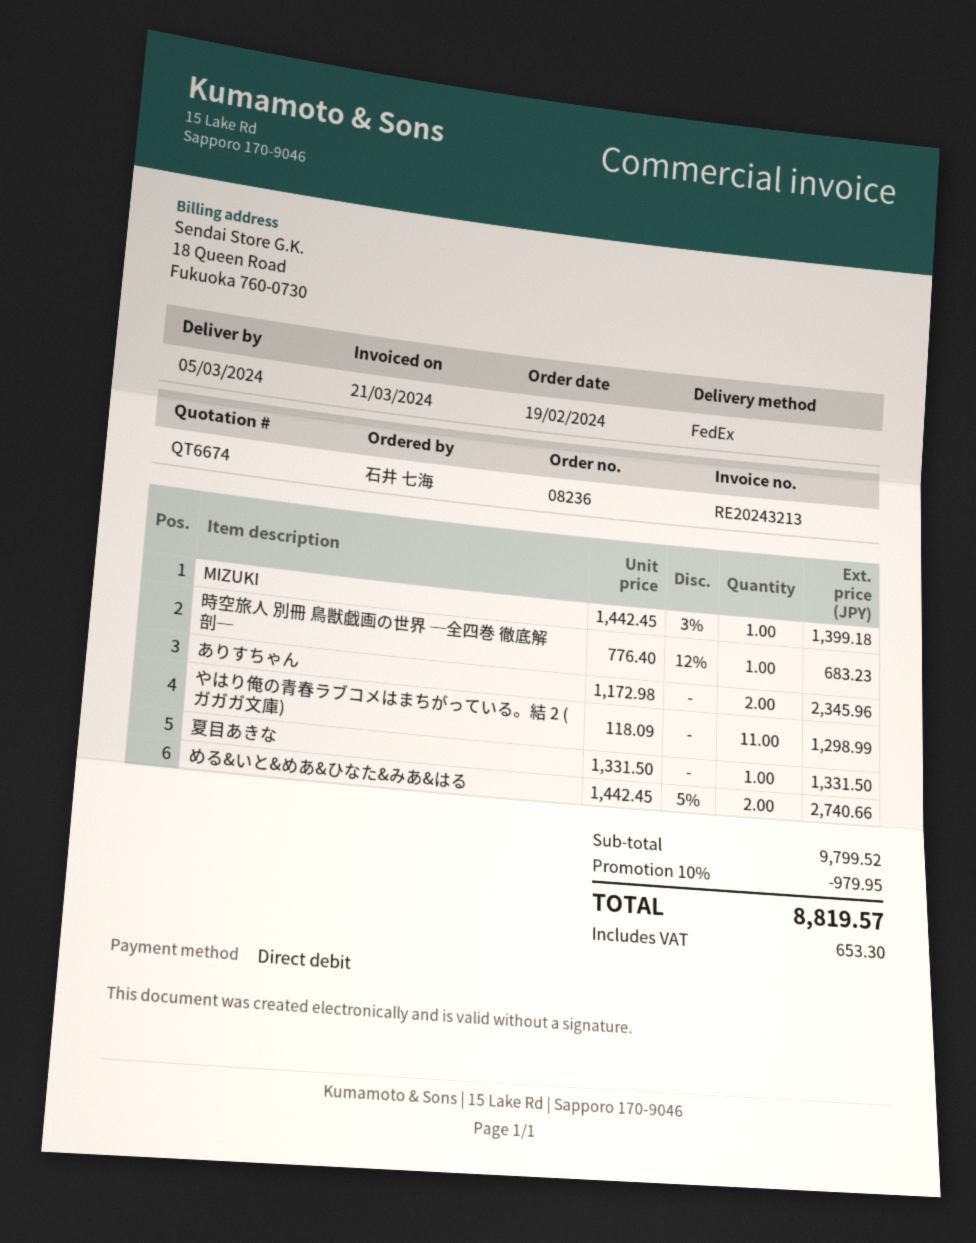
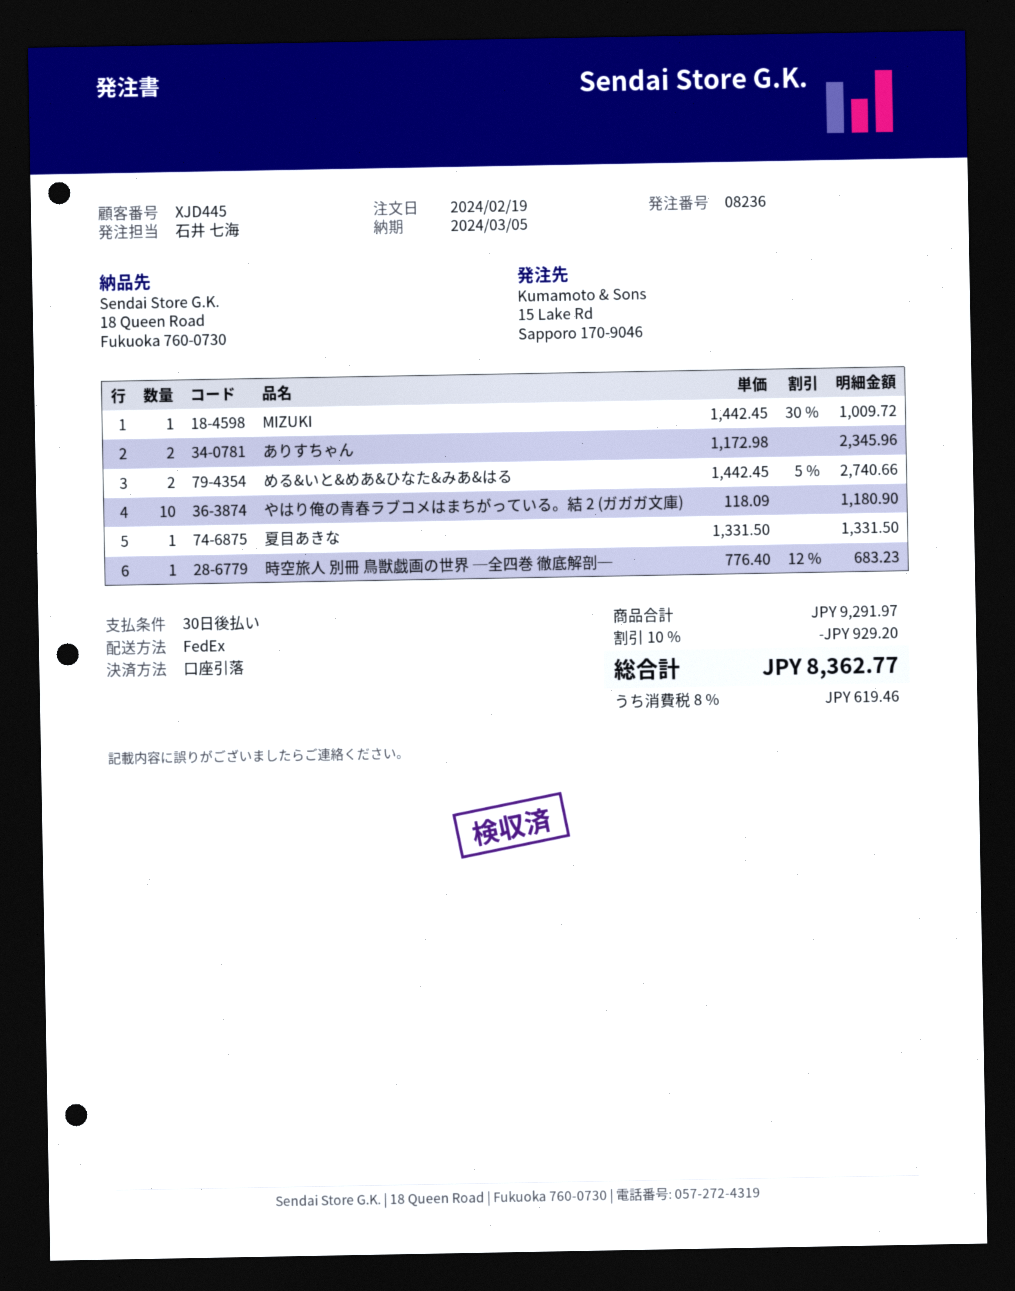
MIZUKI: 1 x 1442.45 - 3% = 1399.18 -> 1 x 1442.45 - 30% = 1009.72
やはり俺の青春ラブコメはまちがっている。結 2 (ガガガ文庫): 11 x 118.09 = 1298.99 -> 10 x 118.09 = 1180.90
subtotal: 9799.52 -> 9291.97
discount: 10% = 979.95 -> 10% = 929.20
tax: 653.30 -> 619.46
total: 8819.57 -> 8362.77

